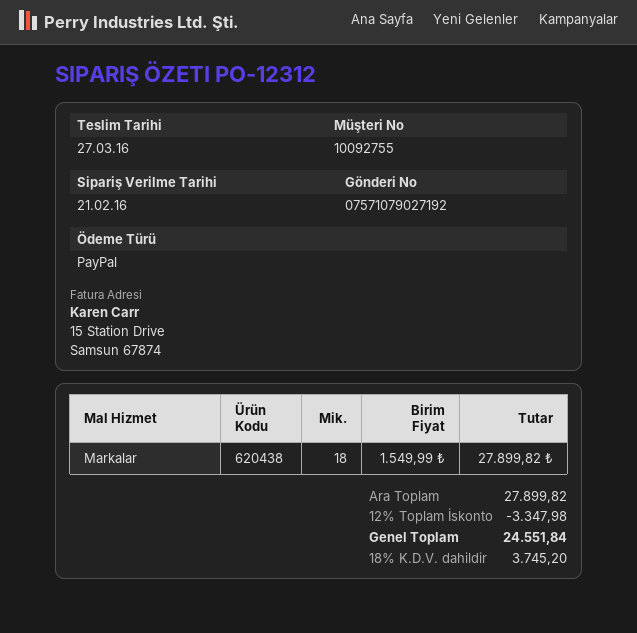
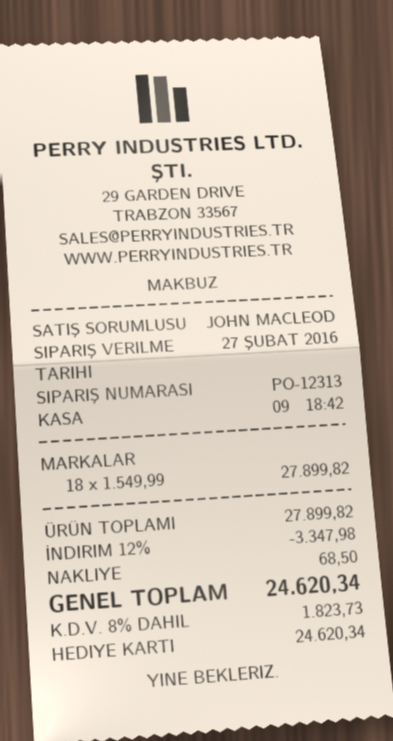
order number: PO-12312 -> PO-12313
order date: 2016-02-21 -> 2016-02-27
payment method: PayPal -> gift card
shipping: none -> 68.50
tax: 18% = 3745.20 -> 8% = 1823.73
total: 24551.84 -> 24620.34

